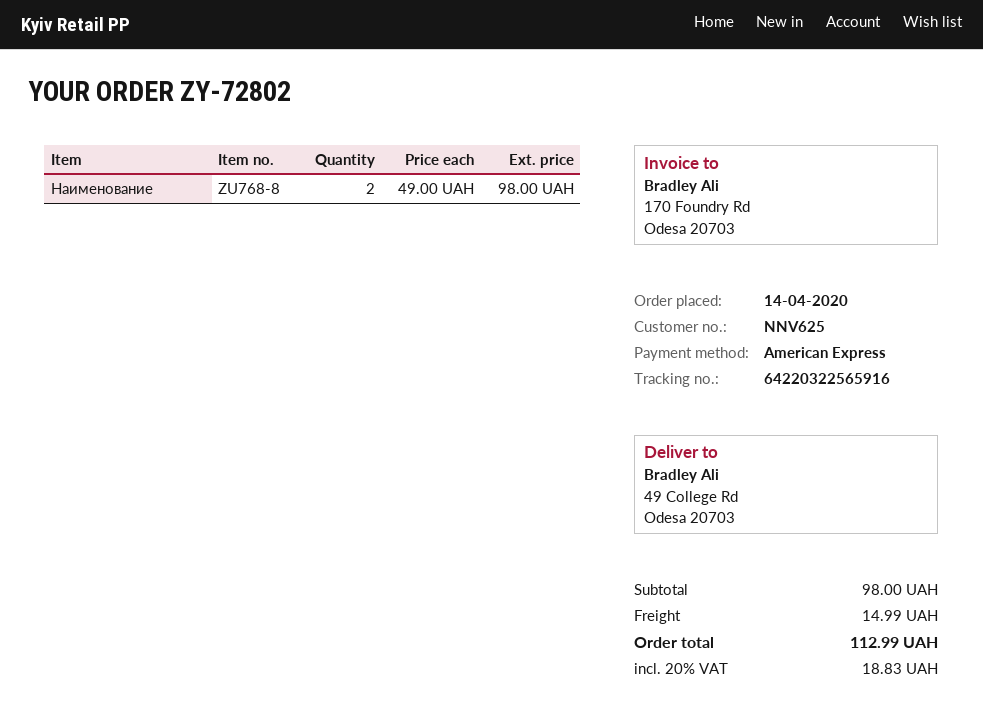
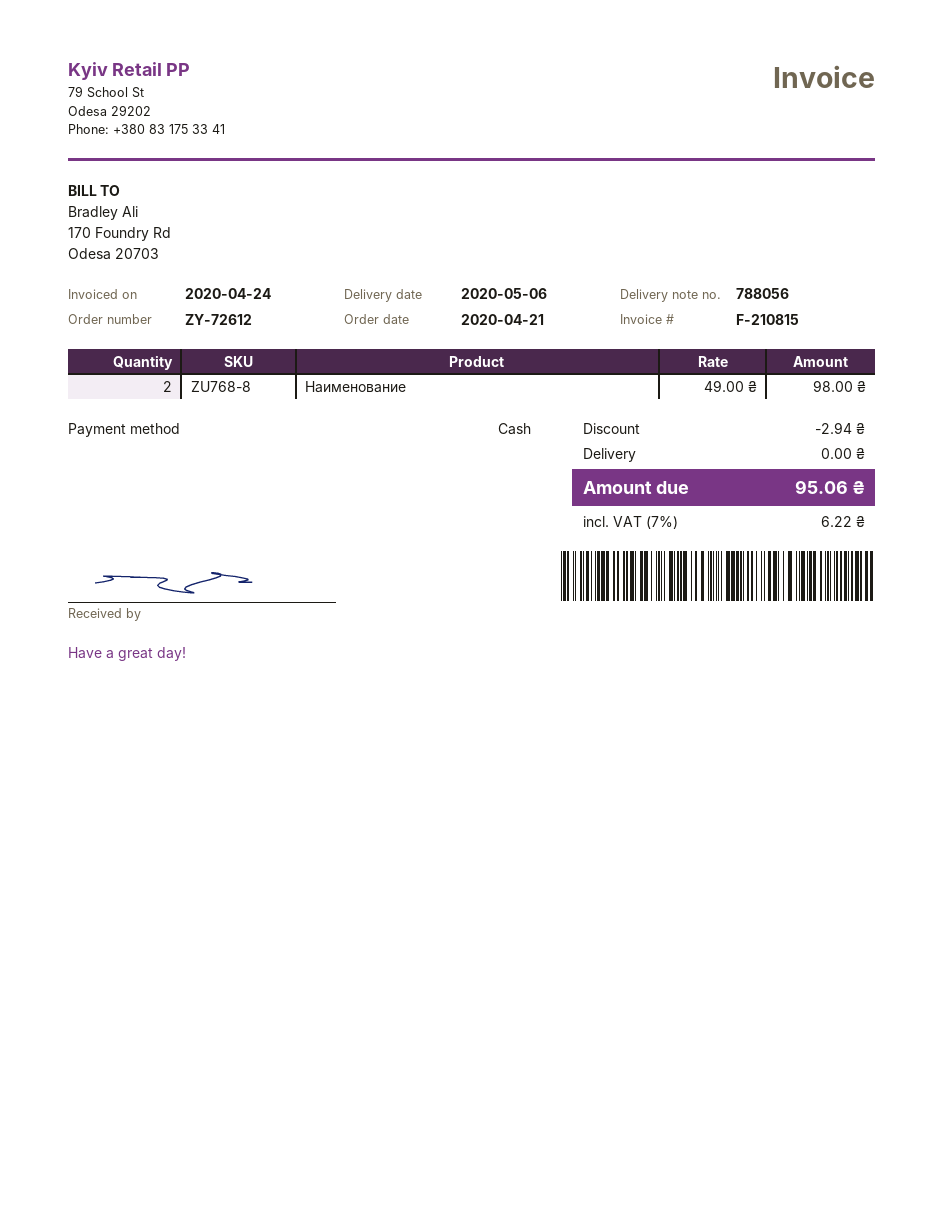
order number: ZY-72802 -> ZY-72612
order date: 2020-04-14 -> 2020-04-21
payment method: American Express -> cash
discount: none -> 2.94
shipping: 14.99 -> 0.00
tax: 20% = 18.83 -> 7% = 6.22
total: 112.99 -> 95.06

